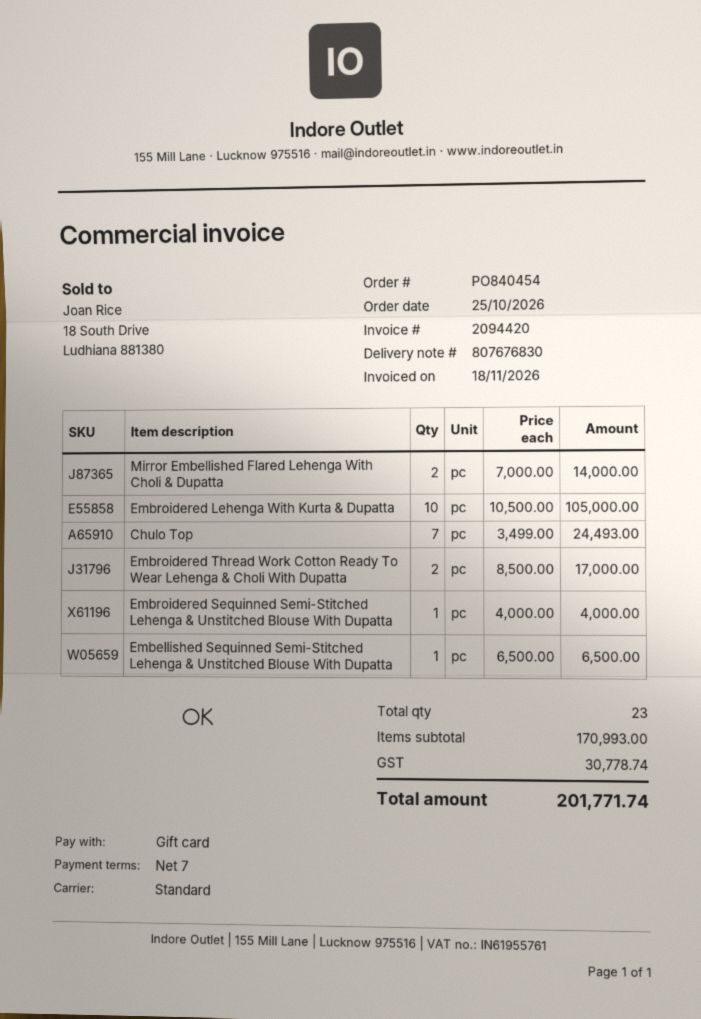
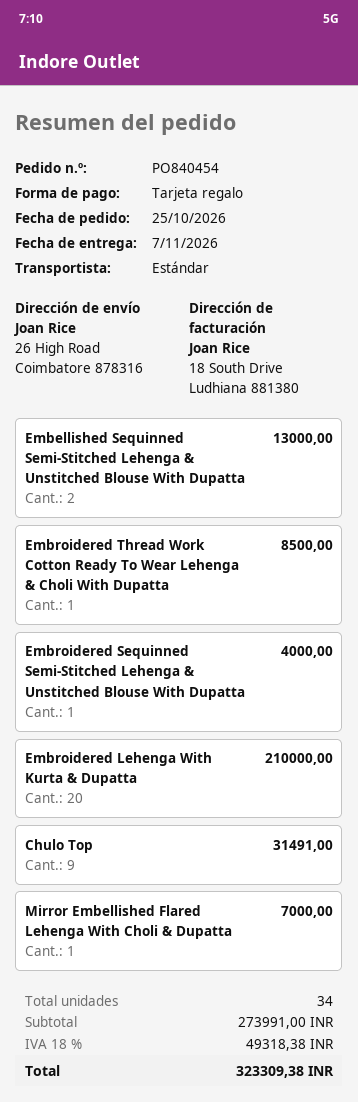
Mirror Embellished Flared Lehenga With Choli & Dupatta: 2 for 14000.00 -> 1 for 7000.00
Embroidered Lehenga With Kurta & Dupatta: 10 for 105000.00 -> 20 for 210000.00
Chulo Top: 7 for 24493.00 -> 9 for 31491.00
Embroidered Thread Work Cotton Ready To Wear Lehenga & Choli With Dupatta: 2 for 17000.00 -> 1 for 8500.00
Embellished Sequinned Semi-Stitched Lehenga & Unstitched Blouse With Dupatta: 1 for 6500.00 -> 2 for 13000.00
total quantity: 23 -> 34
subtotal: 170993.00 -> 273991.00
tax: 30778.74 -> 49318.38
total: 201771.74 -> 323309.38

